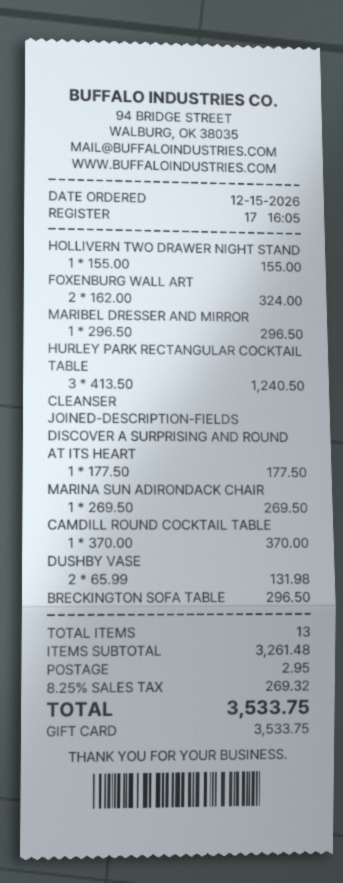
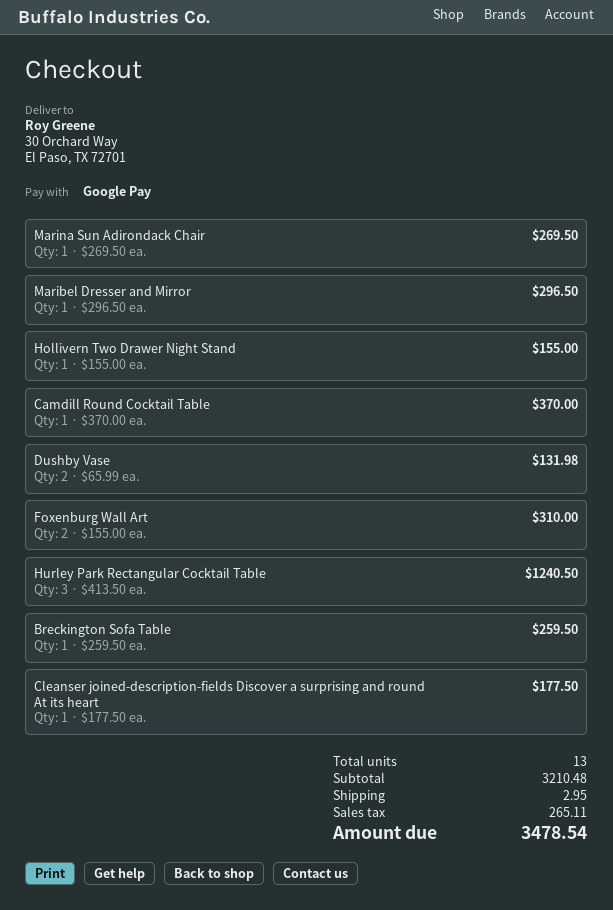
payment method: gift card -> Google Pay
FOXENBURG WALL ART: 2 x 162.00 = 324.00 -> 2 x 155.00 = 310.00
BRECKINGTON SOFA TABLE: 1 x 296.50 = 296.50 -> 1 x 259.50 = 259.50
subtotal: 3261.48 -> 3210.48
tax: 269.32 -> 265.11
total: 3533.75 -> 3478.54

